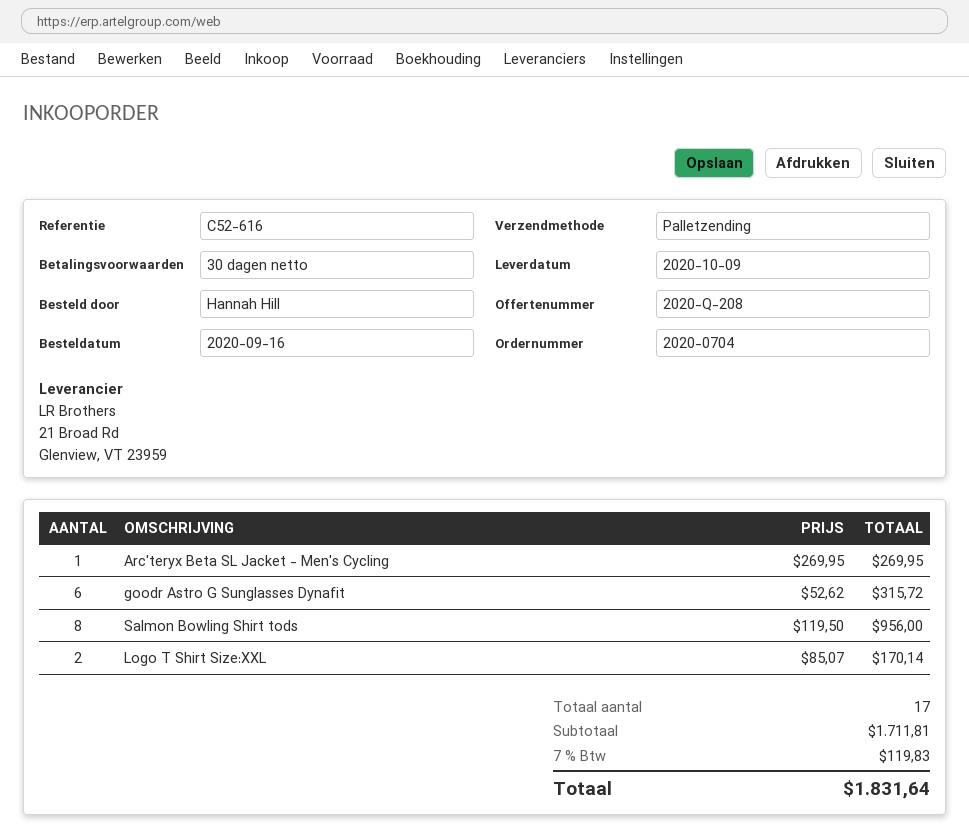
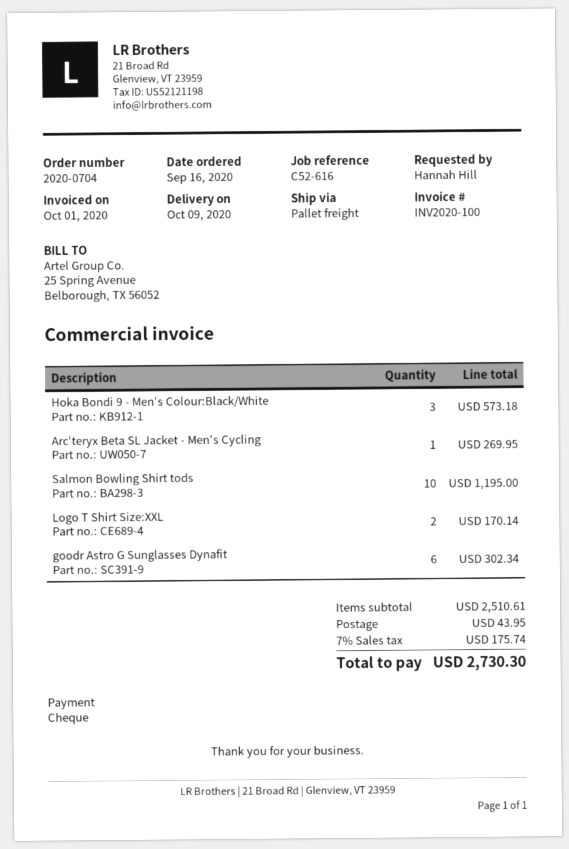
goodr Astro G Sunglasses Dynafit: 6 for 315.72 -> 6 for 302.34
Salmon Bowling Shirt tods: 8 for 956.00 -> 10 for 1195.00
Hoka Bondi 9 - Men's Colour:Black/White: none -> 3 for 573.18
subtotal: 1711.81 -> 2510.61
shipping: none -> 43.95
tax: 7% = 119.83 -> 7% = 175.74
total: 1831.64 -> 2730.30

